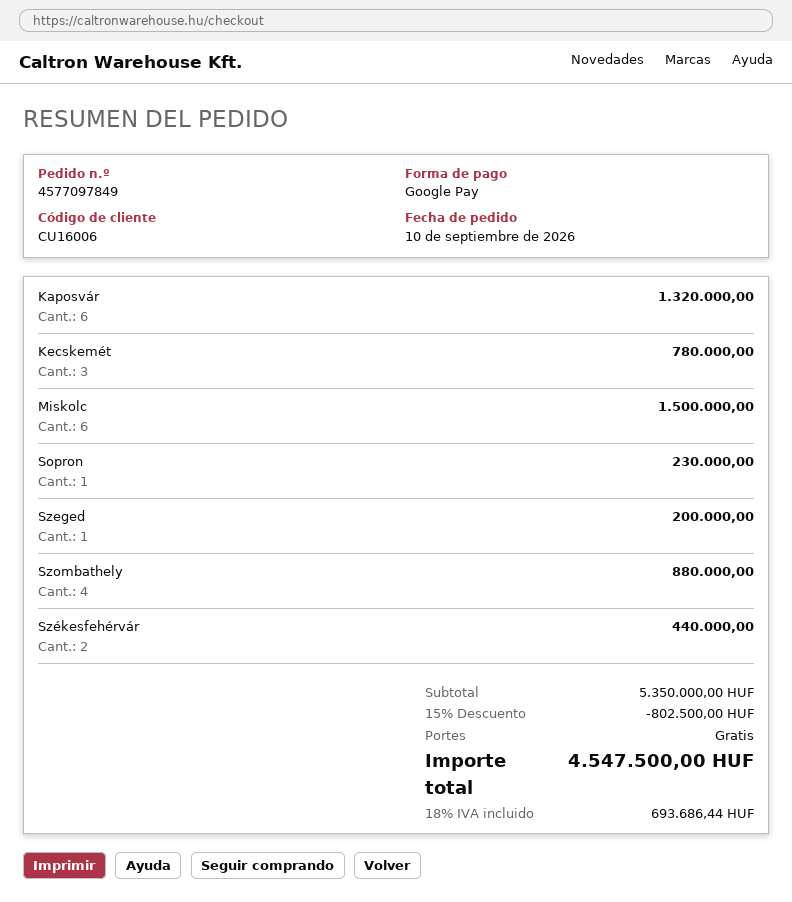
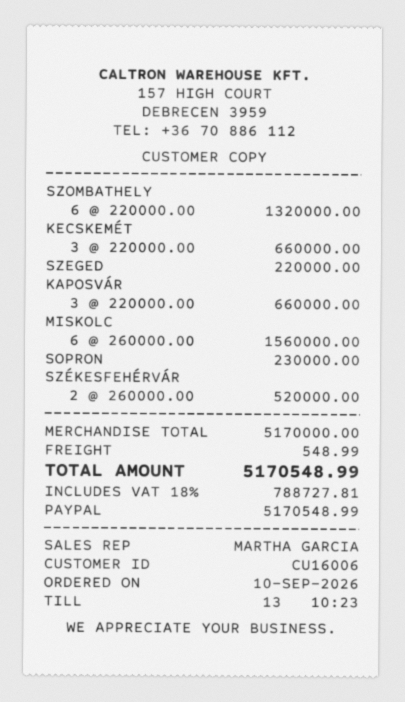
payment method: Google Pay -> PayPal
Kaposvár: 6 for 1320000.00 -> 3 for 660000.00
Kecskemét: 3 for 780000.00 -> 3 for 660000.00
Miskolc: 6 for 1500000.00 -> 6 for 1560000.00
Szeged: 1 for 200000.00 -> 1 for 220000.00
Szombathely: 4 for 880000.00 -> 6 for 1320000.00
Székesfehérvár: 2 for 440000.00 -> 2 for 520000.00
subtotal: 5350000.00 -> 5170000.00
discount: 15% = 802500.00 -> none
shipping: 0.00 -> 548.99
tax: 18% = 693686.44 -> 18% = 788727.81
total: 4547500.00 -> 5170548.99

